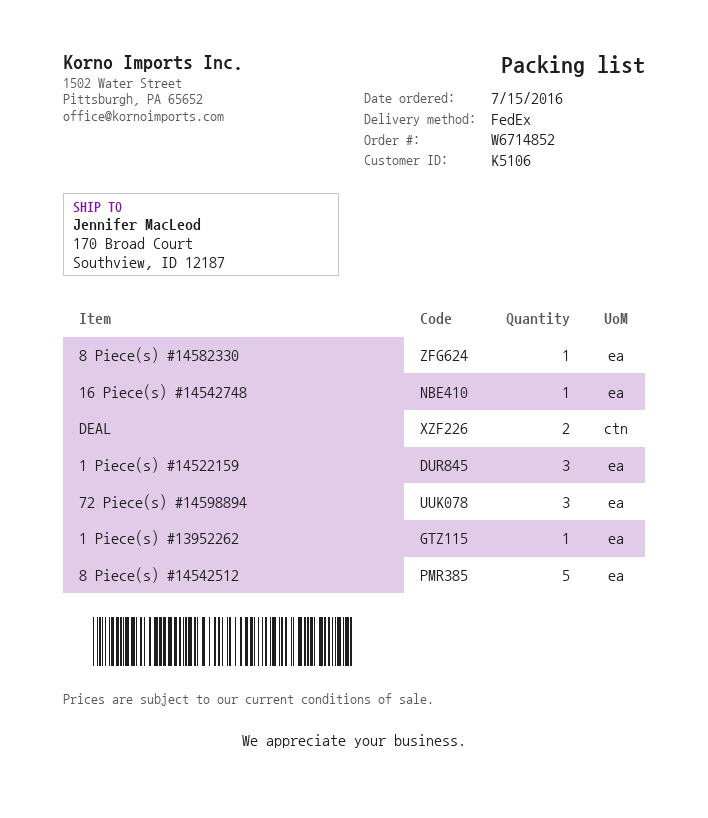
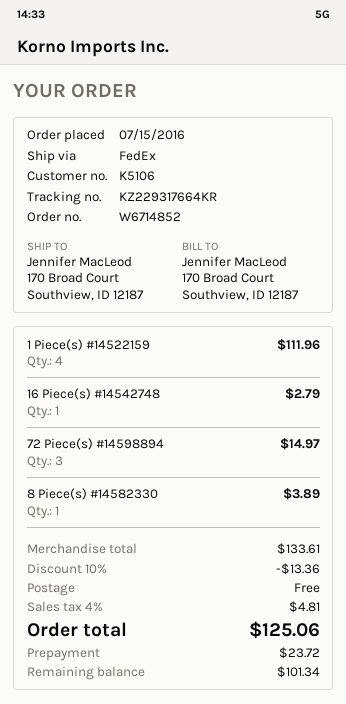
DEAL: 2 -> none
1 Piece(s) #14522159: 3 -> 4
1 Piece(s) #13952262: 1 -> none
8 Piece(s) #14542512: 5 -> none

